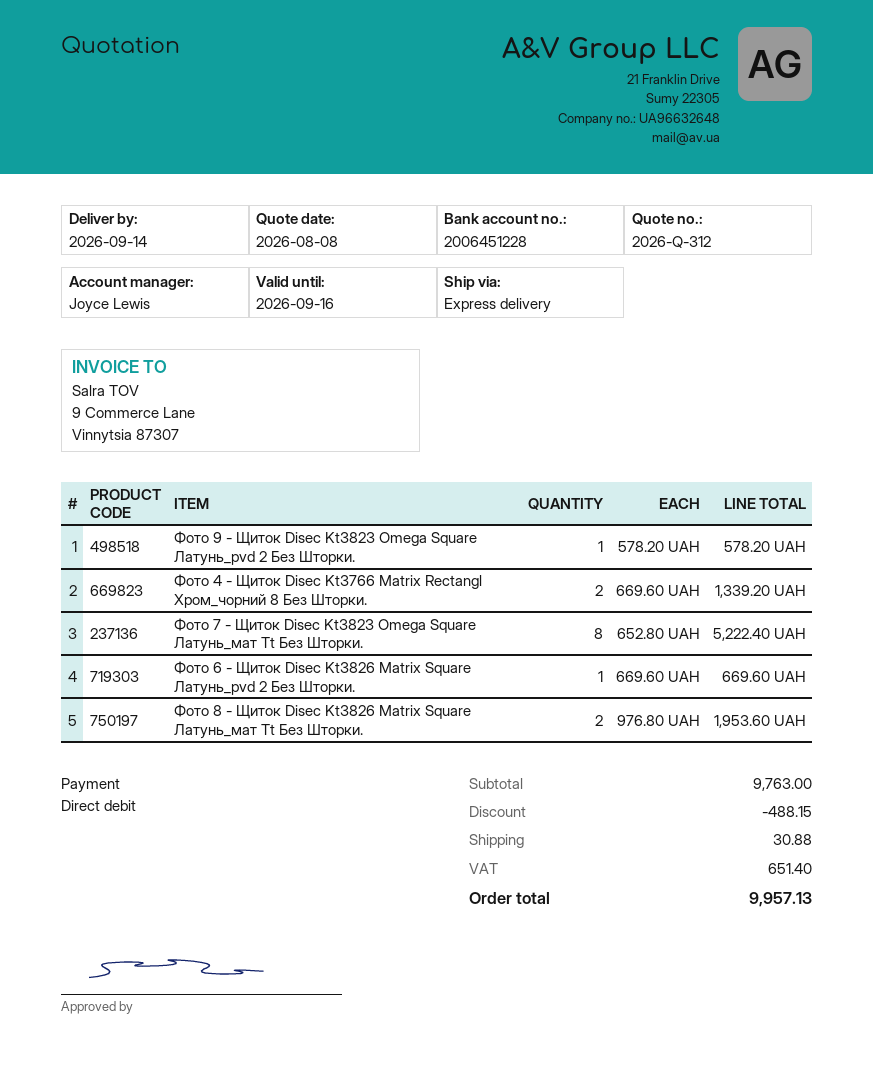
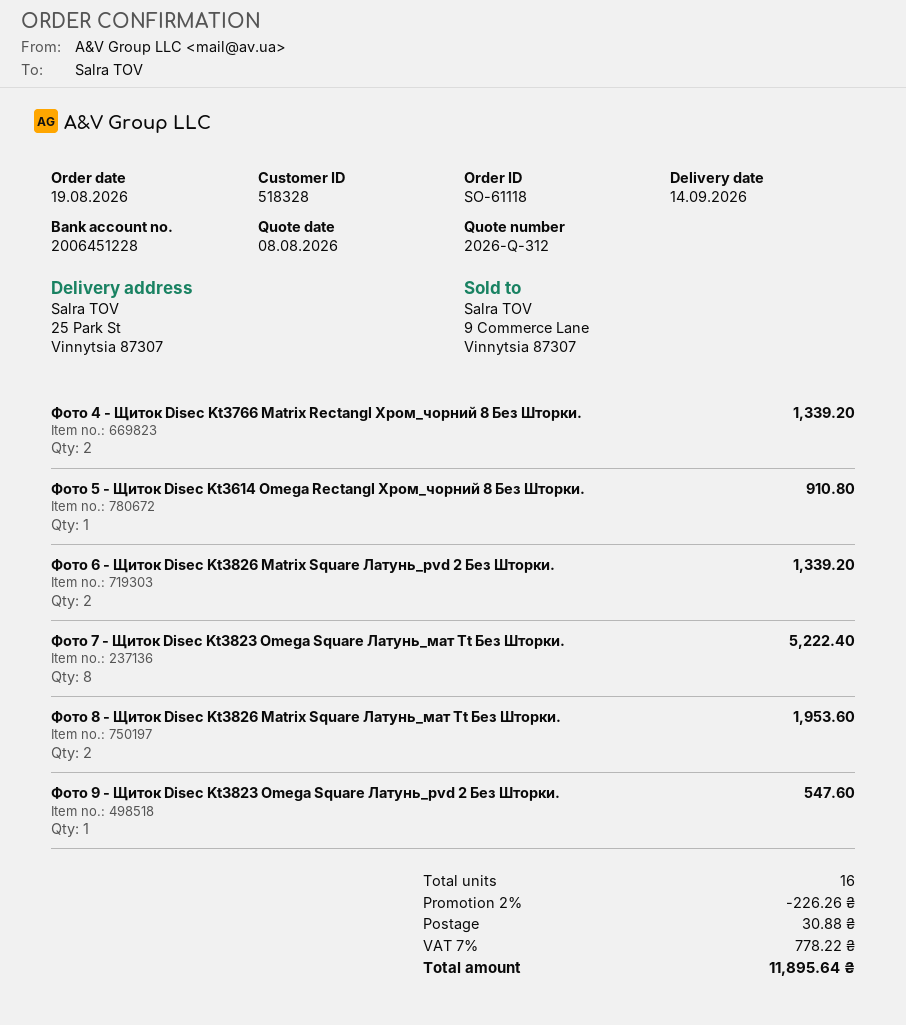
Фото 9 - Щиток Disec Kt3823 Omega Square Латунь_pvd 2 Без Шторки.: 1 for 578.20 -> 1 for 547.60
Фото 6 - Щиток Disec Kt3826 Matrix Square Латунь_pvd 2 Без Шторки.: 1 for 669.60 -> 2 for 1339.20
Фото 5 - Щиток Disec Kt3614 Omega Rectangl Хром_чорний 8 Без Шторки.: none -> 1 for 910.80
discount: 488.15 -> 226.26
tax: 651.40 -> 778.22
total: 9957.13 -> 11895.64

